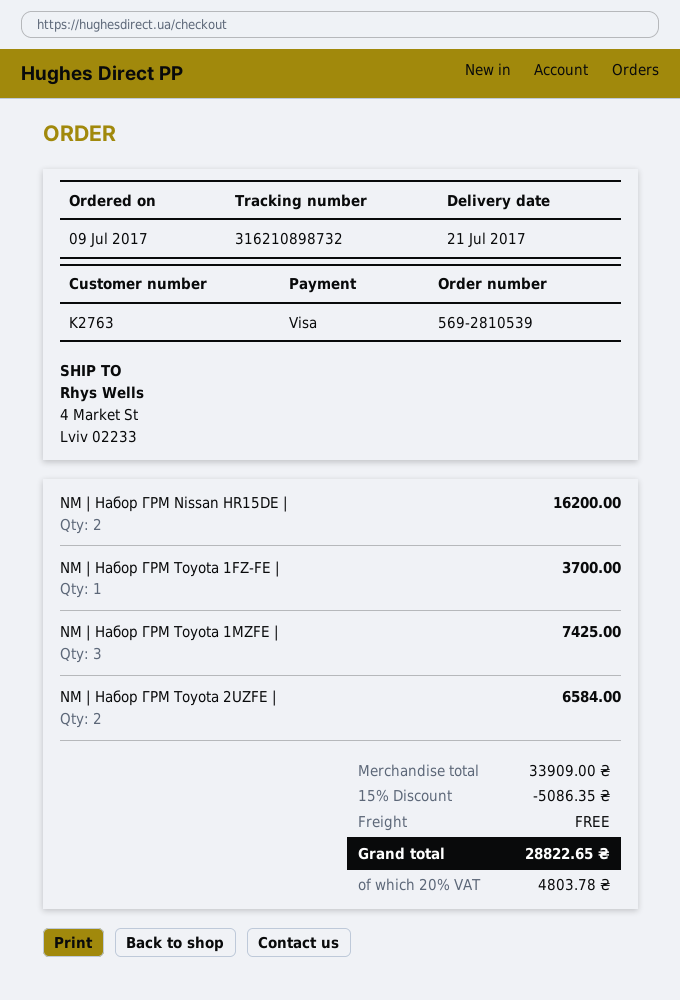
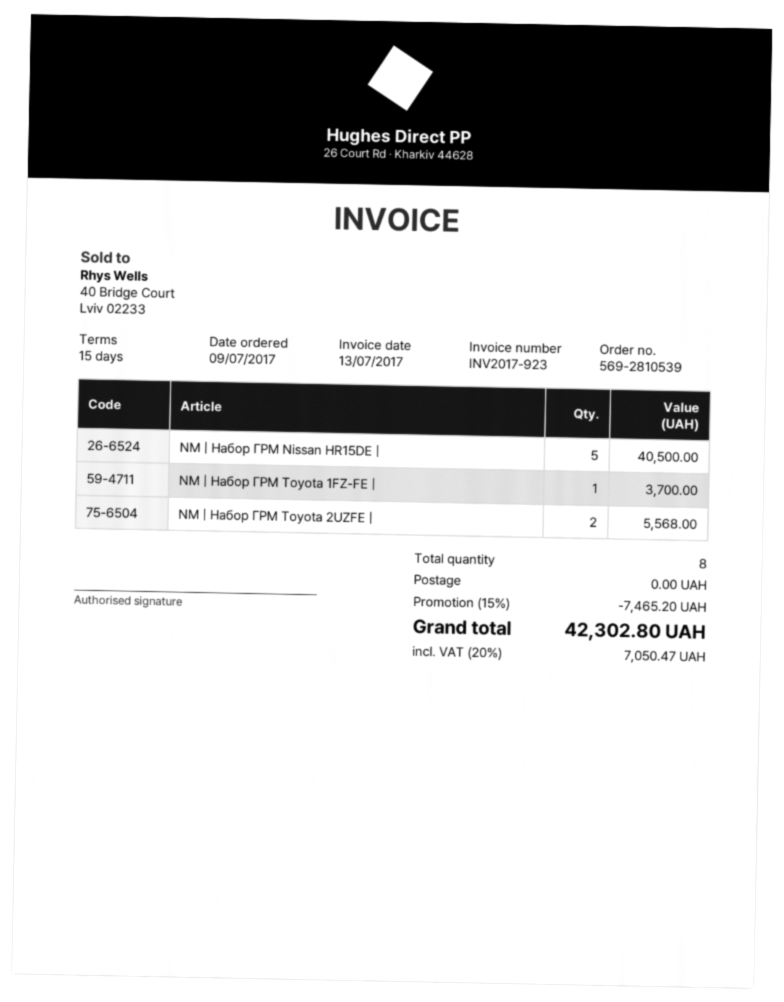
NM | Набор ГРМ Nissan HR15DE |: 2 for 16200.00 -> 5 for 40500.00
NM | Набор ГРМ Toyota 1MZFE |: 3 for 7425.00 -> none
NM | Набор ГРМ Toyota 2UZFE |: 2 for 6584.00 -> 2 for 5568.00
discount: 15% = 5086.35 -> 15% = 7465.20
tax: 20% = 4803.78 -> 20% = 7050.47
total: 28822.65 -> 42302.80

